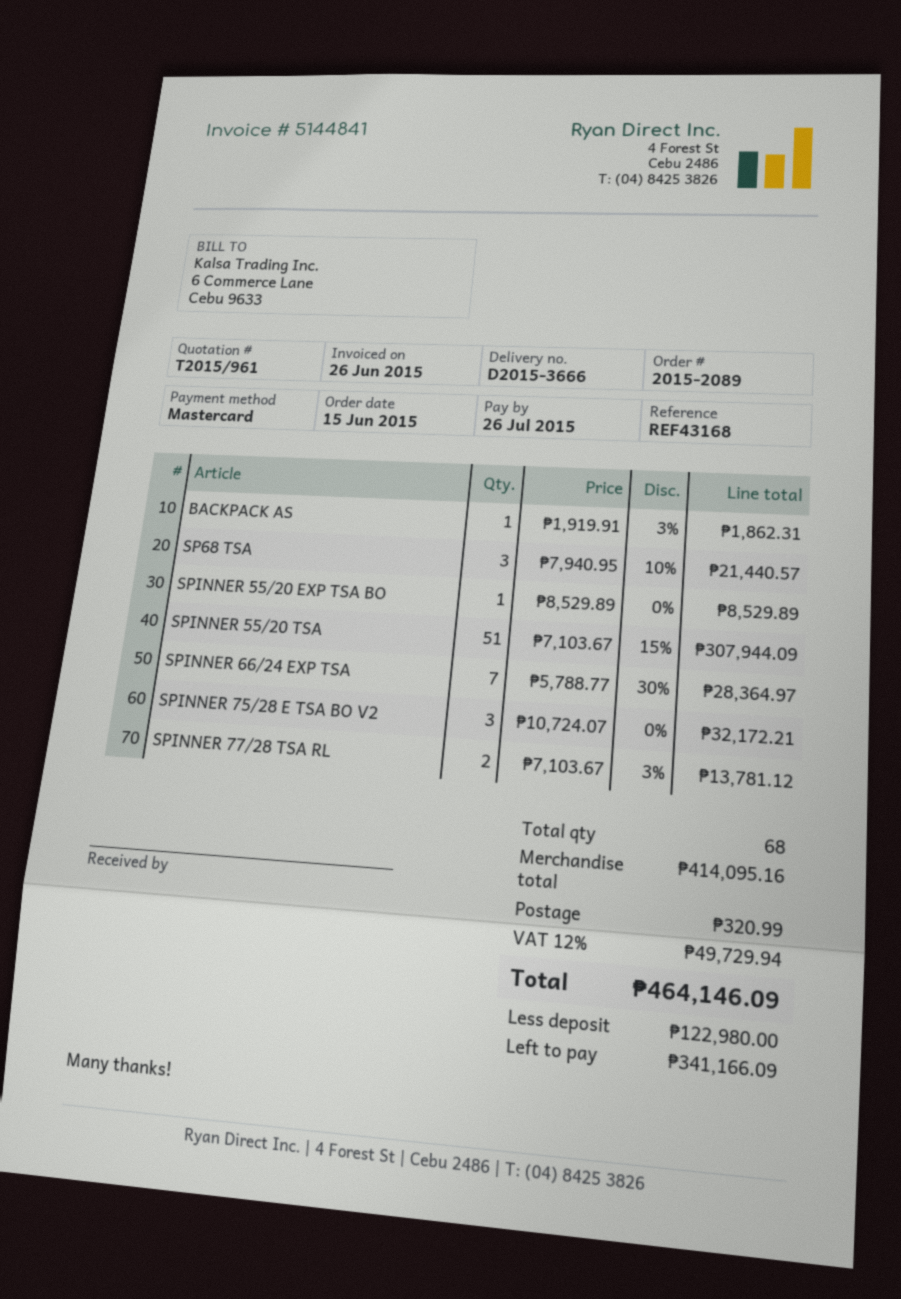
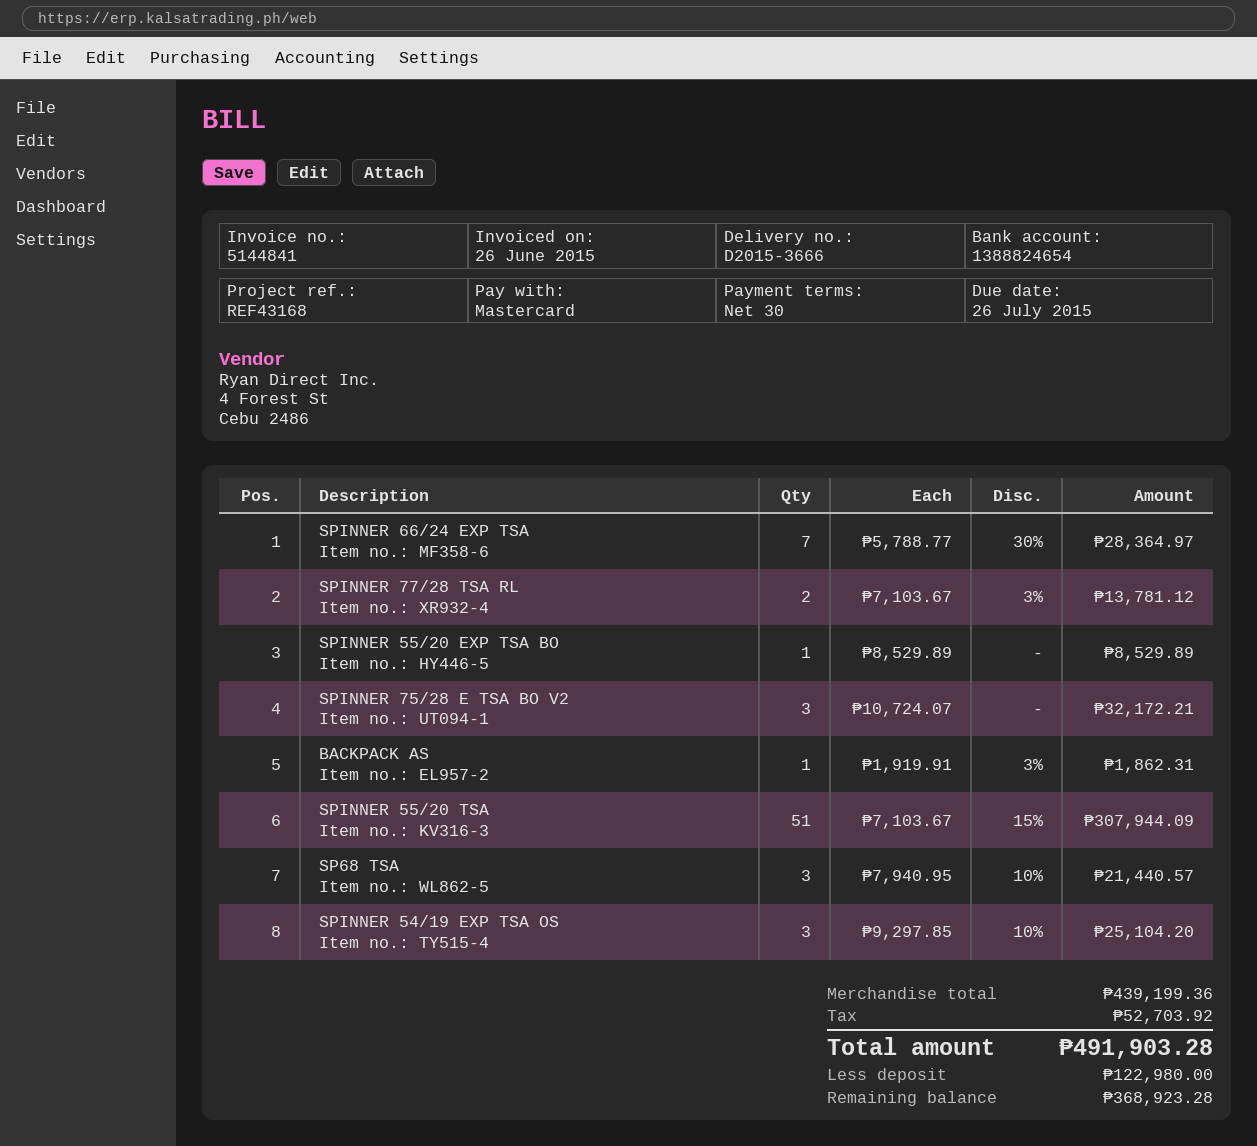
SPINNER 54/19 EXP TSA OS: none -> 3 x 9297.85 - 10% = 25104.20
subtotal: 414095.16 -> 439199.36
shipping: 320.99 -> none
tax: 49729.94 -> 52703.92
total: 464146.09 -> 491903.28
balance: 341166.09 -> 368923.28

